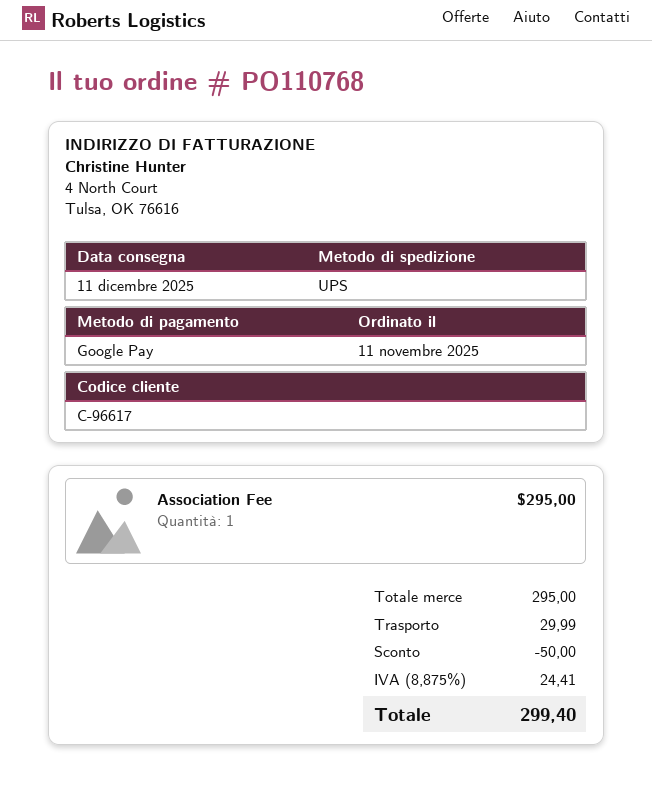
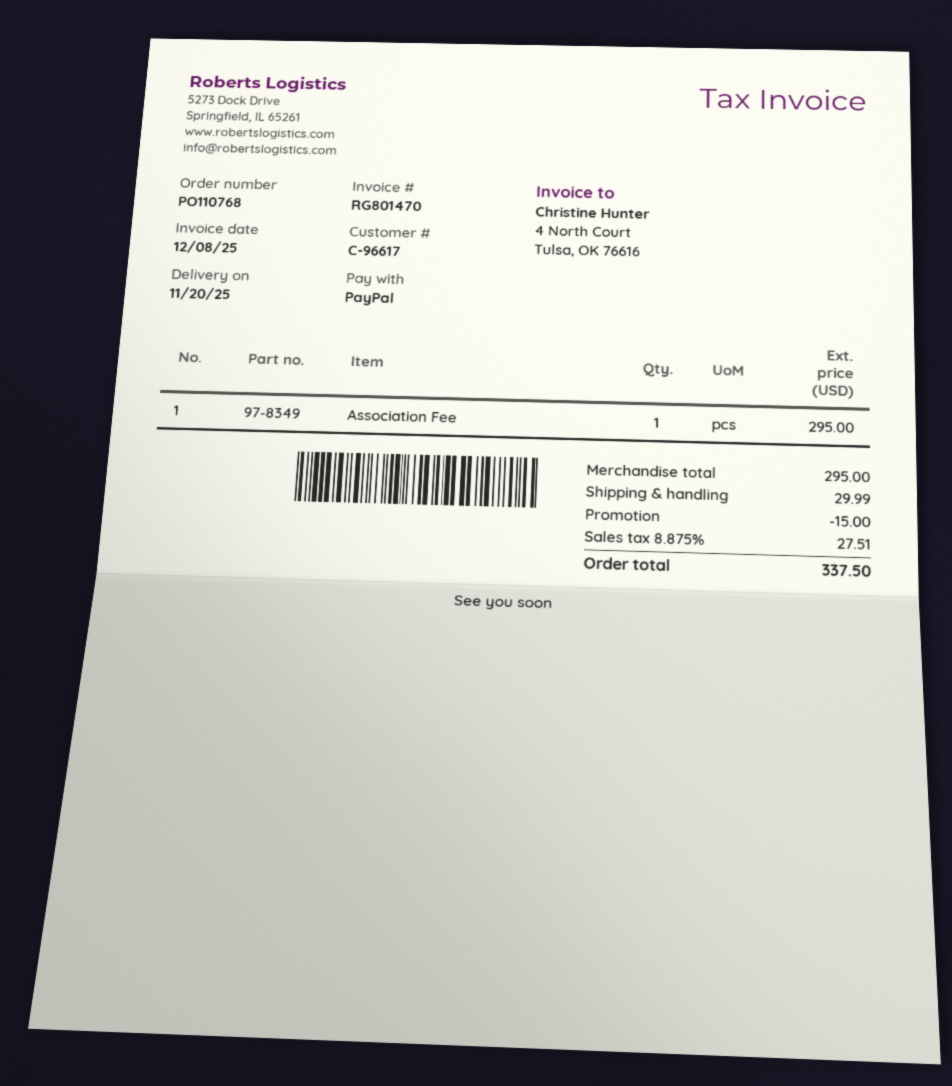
delivery date: 2025-12-11 -> 2025-11-20
payment method: Google Pay -> PayPal
discount: 50.00 -> 15.00
tax: 8.875% = 24.41 -> 8.875% = 27.51
total: 299.40 -> 337.50

